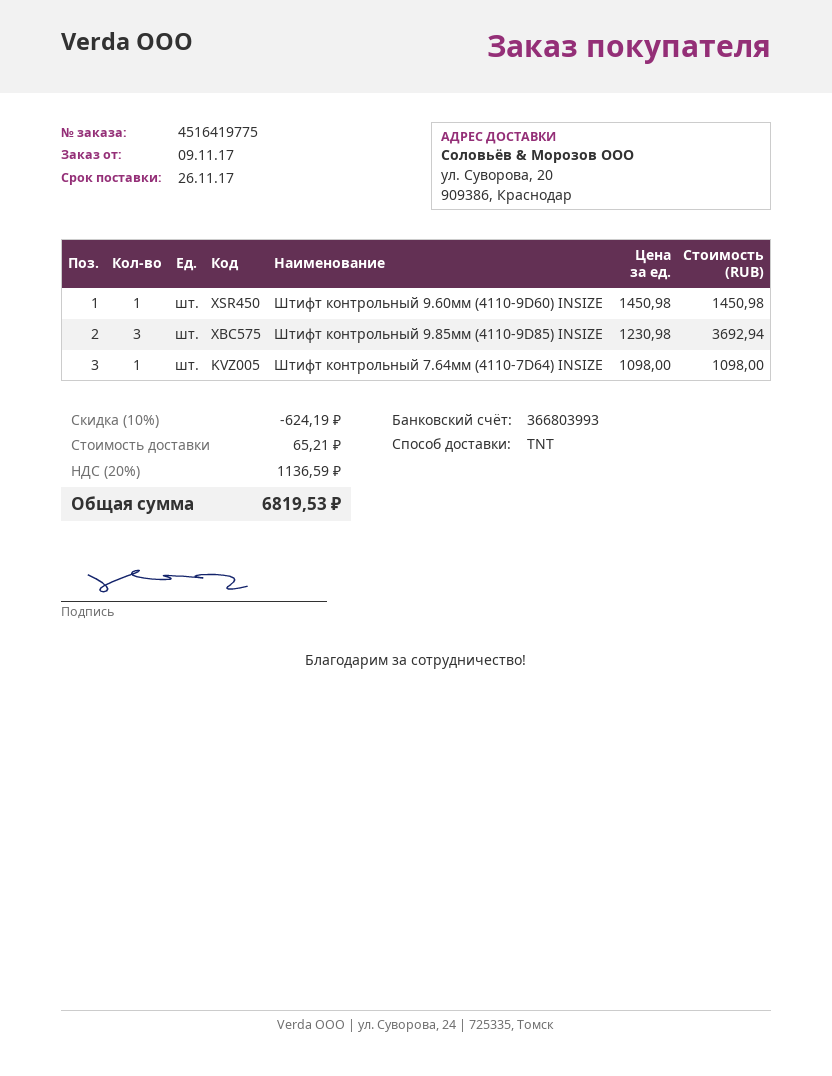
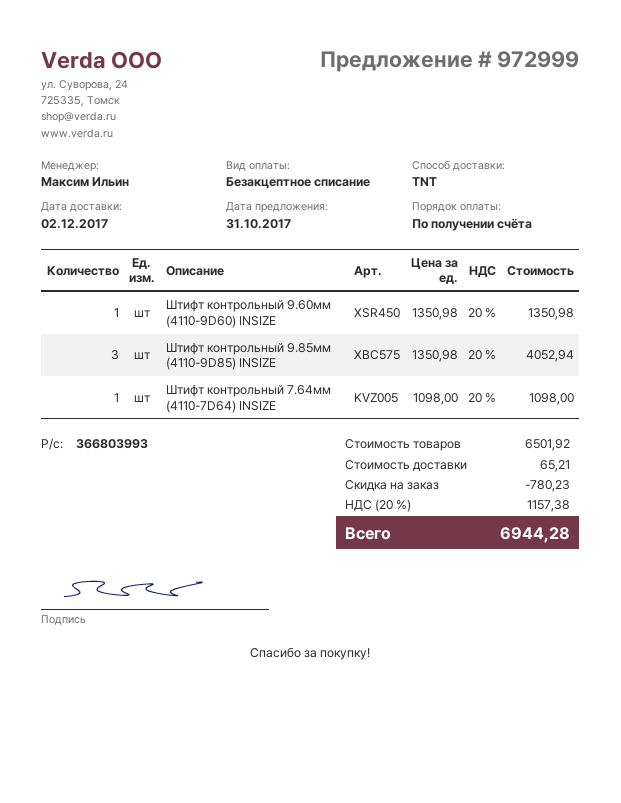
delivery date: 2017-11-26 -> 2017-12-02
Штифт контрольный 9.60мм (4110-9D60) INSIZE: 1 x 1450.98 = 1450.98 -> 1 x 1350.98 = 1350.98
Штифт контрольный 9.85мм (4110-9D85) INSIZE: 3 x 1230.98 = 3692.94 -> 3 x 1350.98 = 4052.94
discount: 624.19 -> 780.23
tax: 20% = 1136.59 -> 20% = 1157.38
total: 6819.53 -> 6944.28

